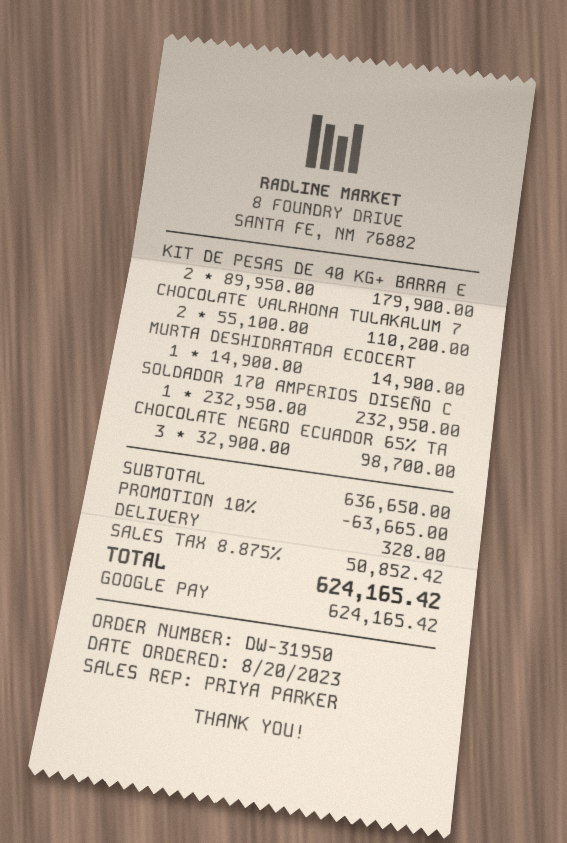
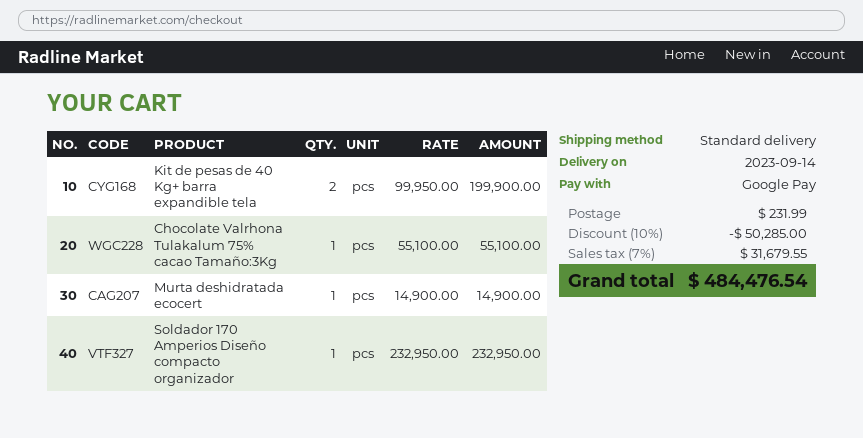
KIT DE PESAS DE 40 KG+ BARRA E: 2 x 89950.00 = 179900.00 -> 2 x 99950.00 = 199900.00
CHOCOLATE VALRHONA TULAKALUM 7: 2 x 55100.00 = 110200.00 -> 1 x 55100.00 = 55100.00
CHOCOLATE NEGRO ECUADOR 65% TA: 3 x 32900.00 = 98700.00 -> none
discount: 10% = 63665.00 -> 10% = 50285.00
shipping: 328.00 -> 231.99
tax: 8.875% = 50852.42 -> 7% = 31679.55
total: 624165.42 -> 484476.54

